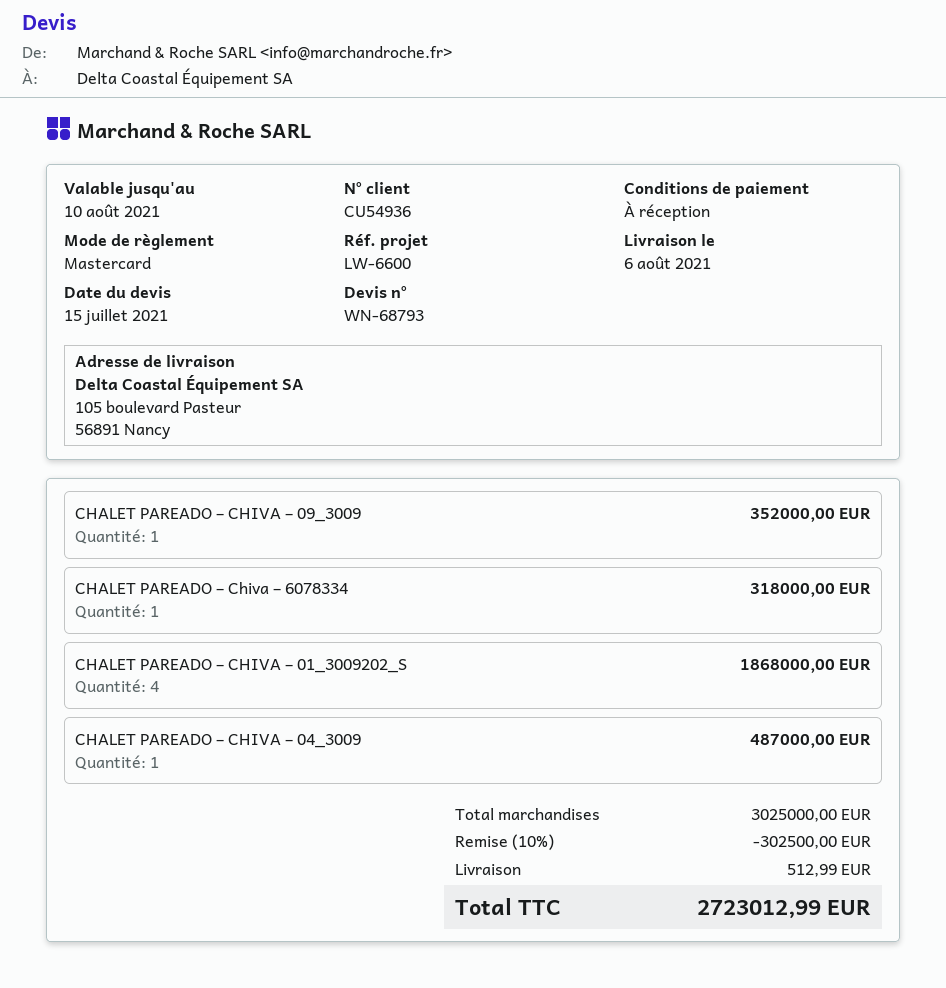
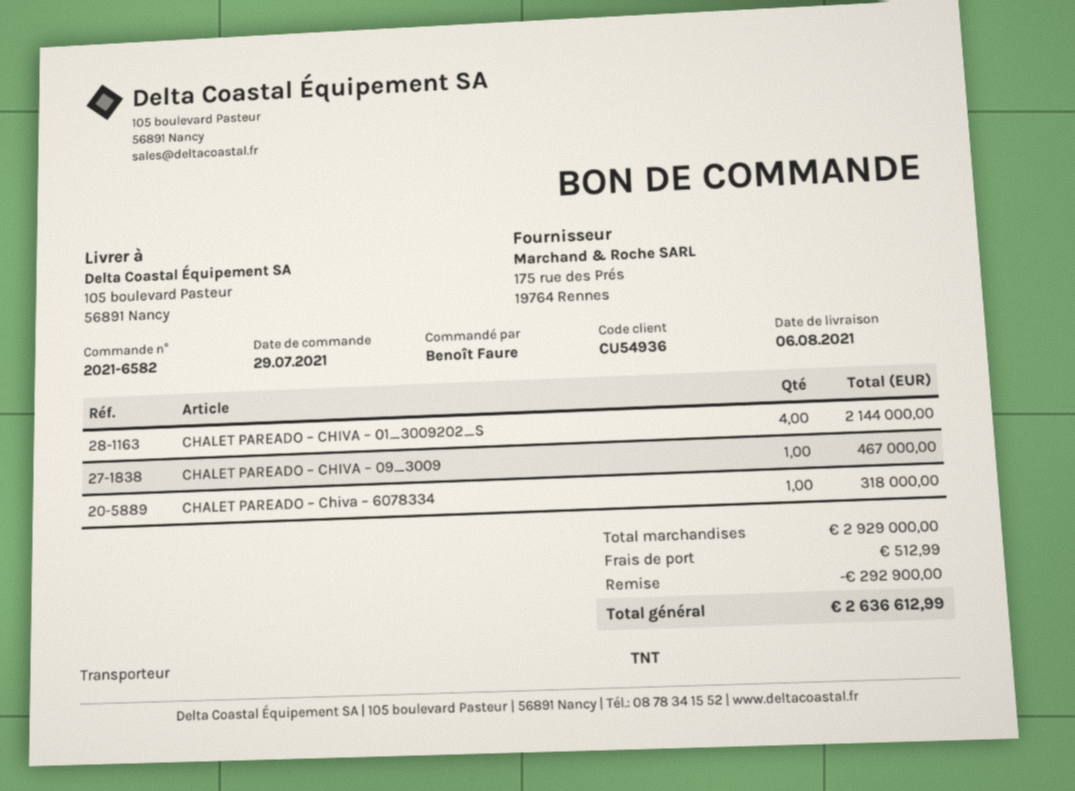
CHALET PAREADO – CHIVA – 09_3009: 1 for 352000.00 -> 1 for 467000.00
CHALET PAREADO – CHIVA – 01_3009202_S: 4 for 1868000.00 -> 4 for 2144000.00
CHALET PAREADO – CHIVA – 04_3009: 1 for 487000.00 -> none
subtotal: 3025000.00 -> 2929000.00
discount: 302500.00 -> 292900.00
total: 2723012.99 -> 2636612.99

